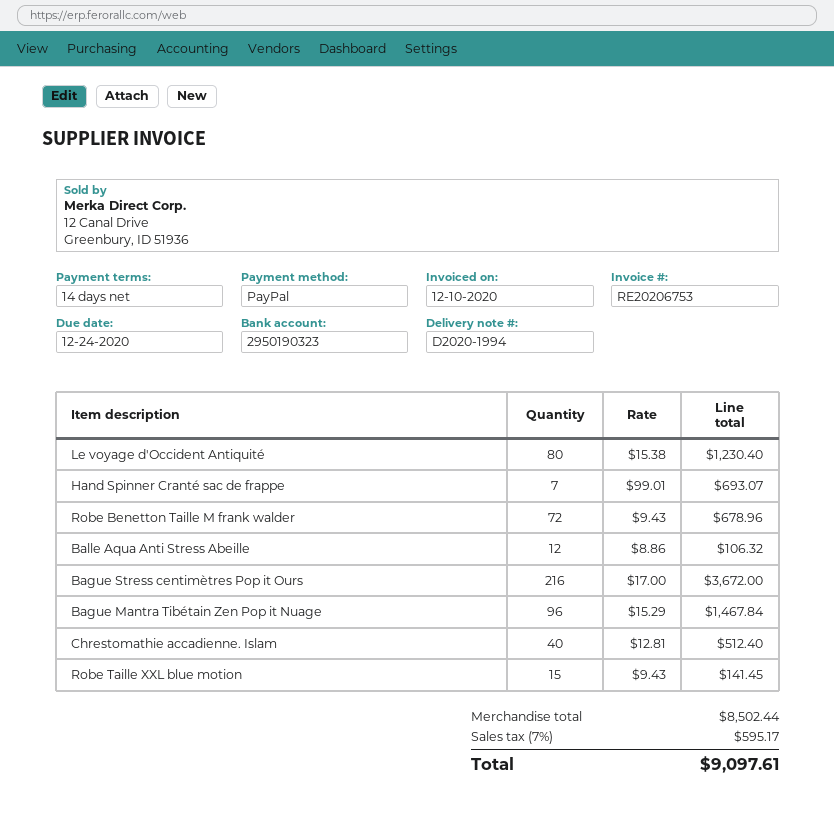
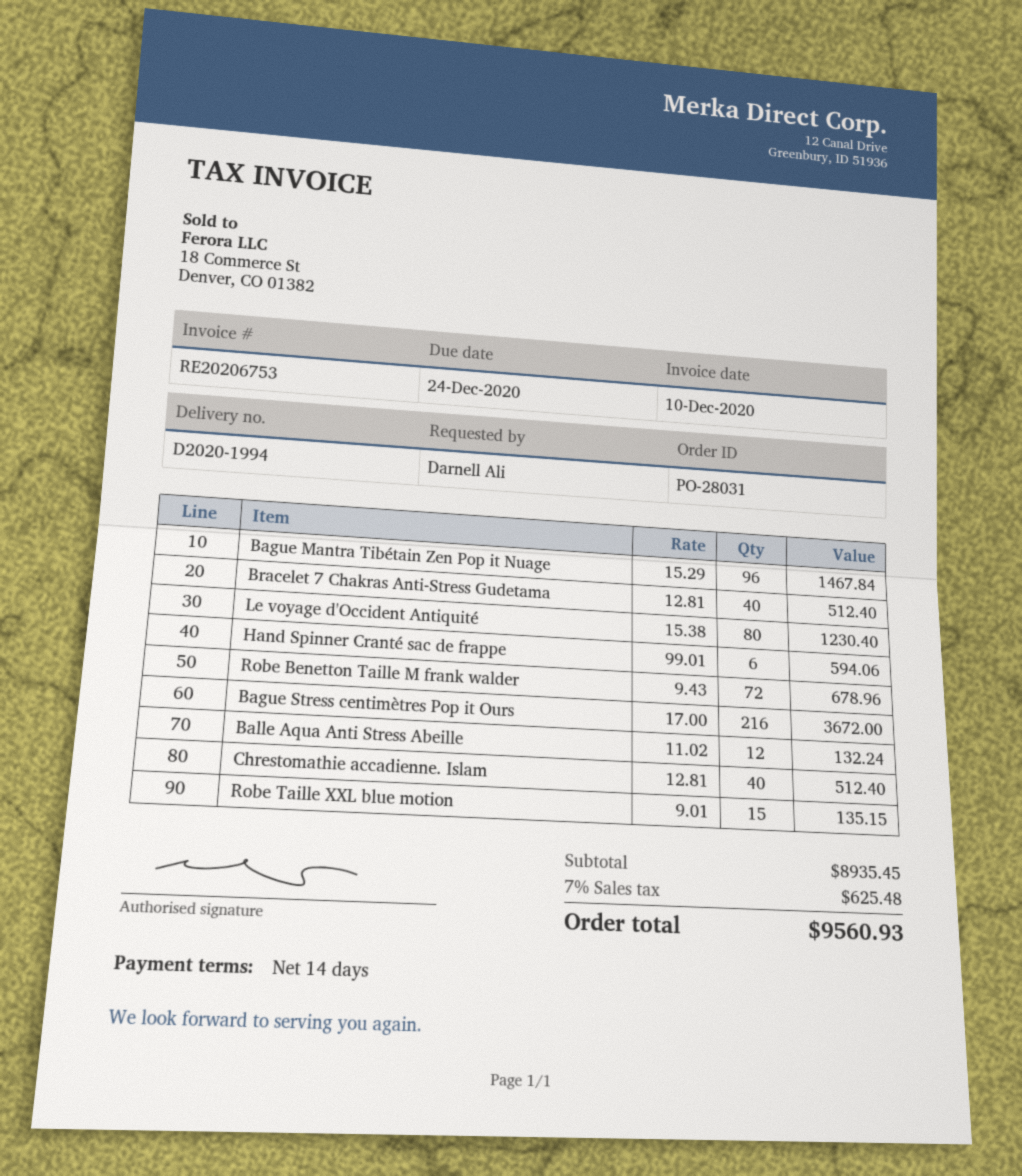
Hand Spinner Cranté sac de frappe: 7 x 99.01 = 693.07 -> 6 x 99.01 = 594.06
Balle Aqua Anti Stress Abeille: 12 x 8.86 = 106.32 -> 12 x 11.02 = 132.24
Robe Taille XXL blue motion: 15 x 9.43 = 141.45 -> 15 x 9.01 = 135.15
Bracelet 7 Chakras Anti-Stress Gudetama: none -> 40 x 12.81 = 512.40
subtotal: 8502.44 -> 8935.45
tax: 7% = 595.17 -> 7% = 625.48
total: 9097.61 -> 9560.93

